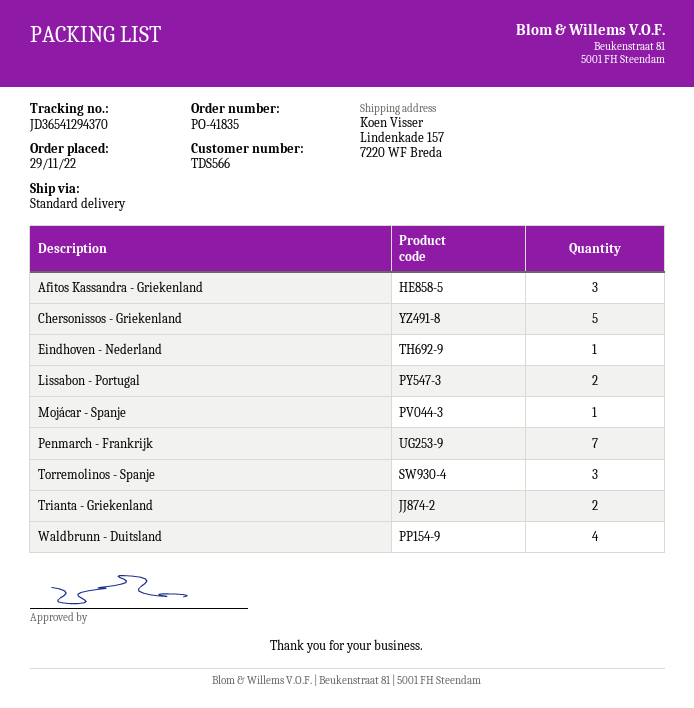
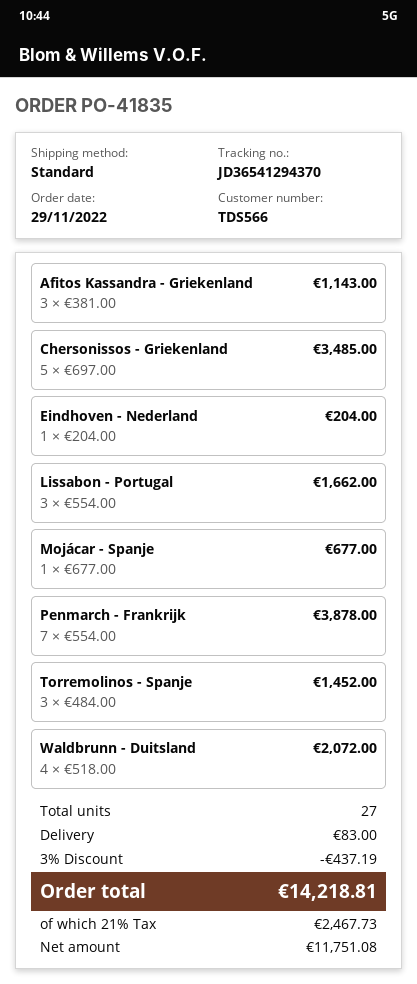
Lissabon - Portugal: 2 -> 3
Trianta - Griekenland: 2 -> none

